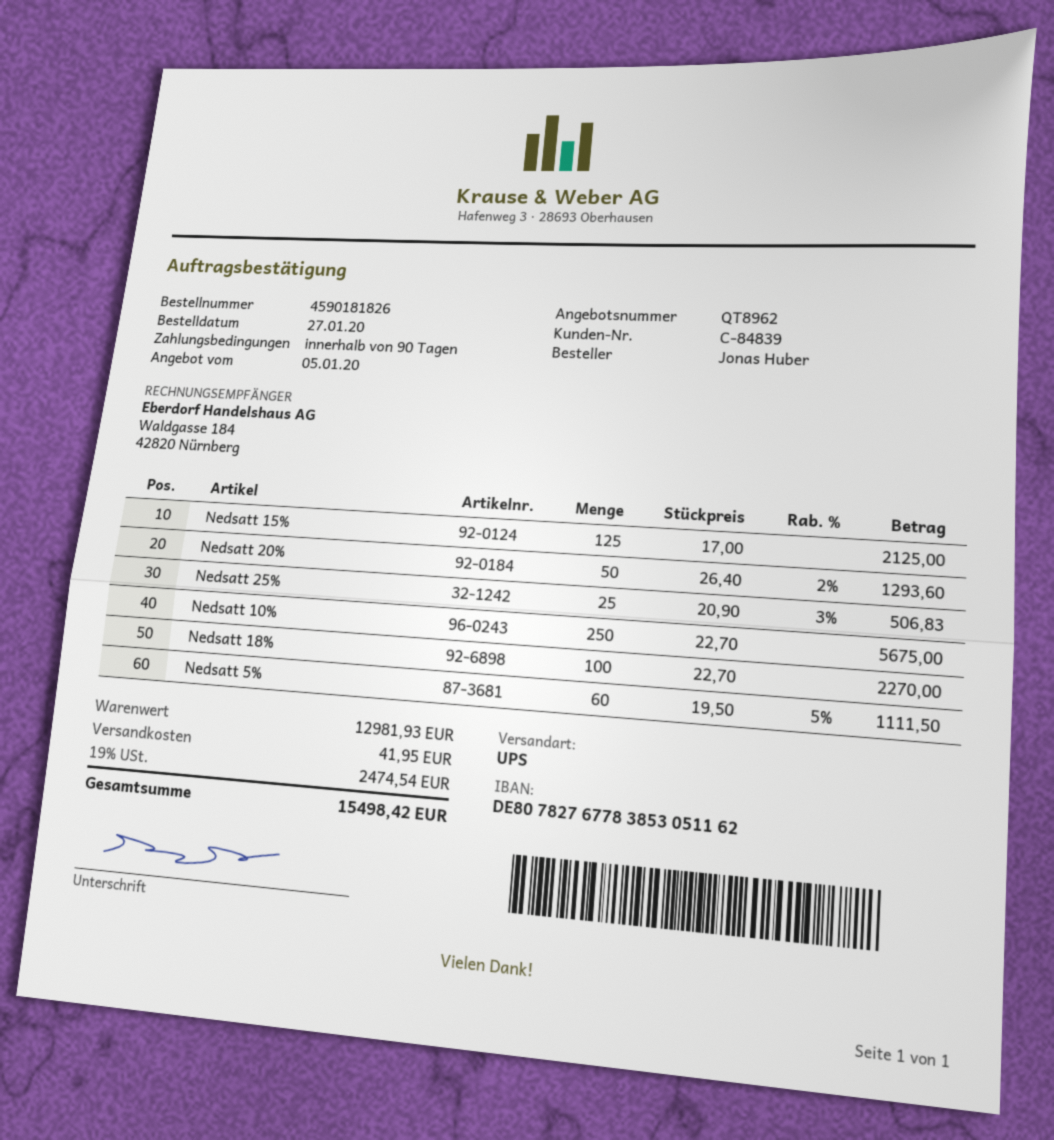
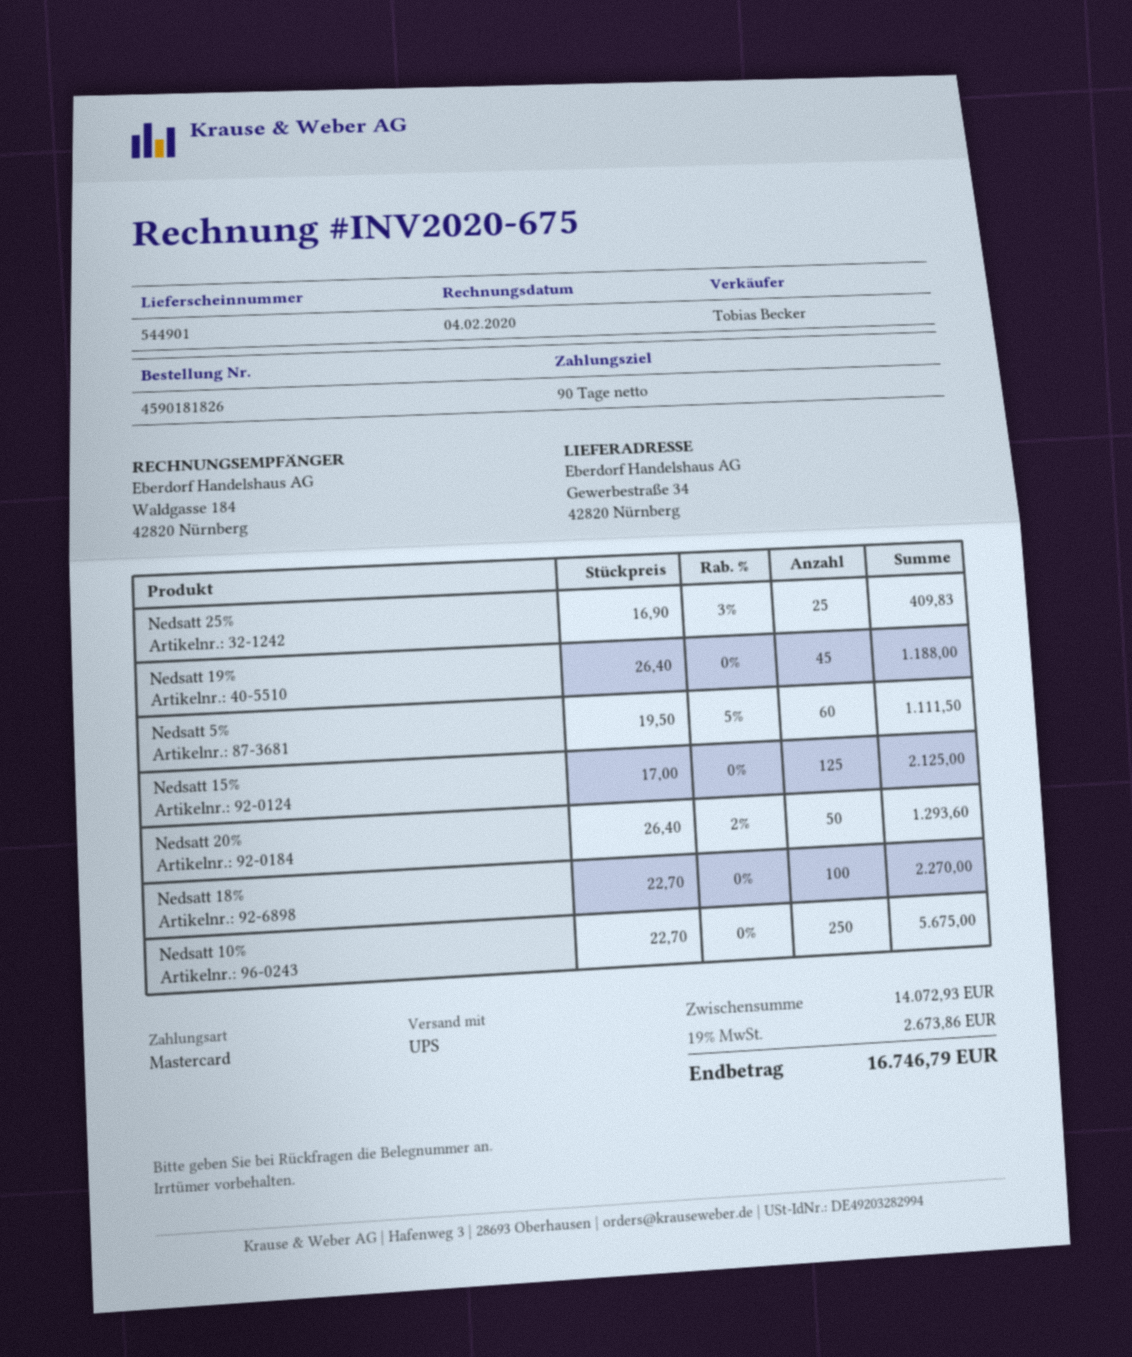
Nedsatt 25%: 25 x 20.90 - 3% = 506.83 -> 25 x 16.90 - 3% = 409.83
Nedsatt 19%: none -> 45 x 26.40 = 1188.00
subtotal: 12981.93 -> 14072.93
shipping: 41.95 -> none
tax: 19% = 2474.54 -> 19% = 2673.86
total: 15498.42 -> 16746.79

